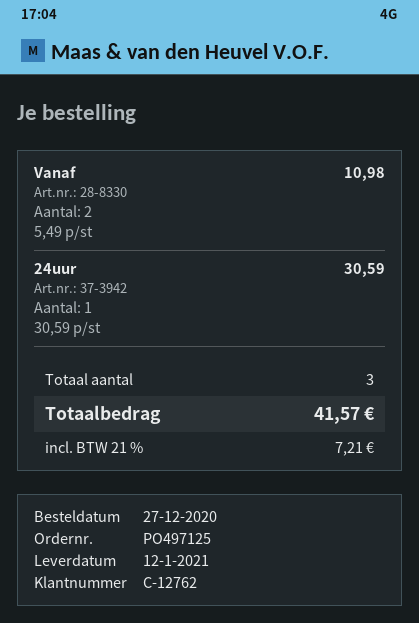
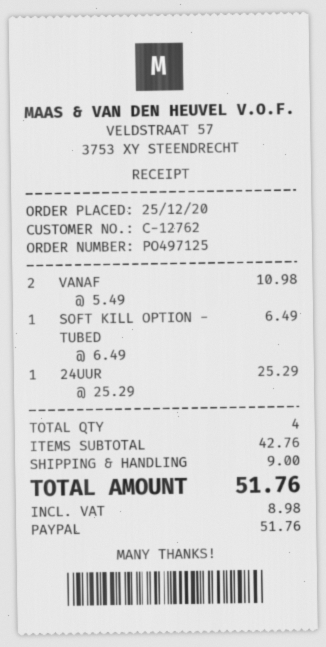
order date: 2020-12-27 -> 2020-12-25
24uur: 1 x 30.59 = 30.59 -> 1 x 25.29 = 25.29
SOFT KILL OPTION - TUBED: none -> 1 x 6.49 = 6.49
total quantity: 3 -> 4
shipping: none -> 9.00
tax: 7.21 -> 8.98
total: 41.57 -> 51.76

